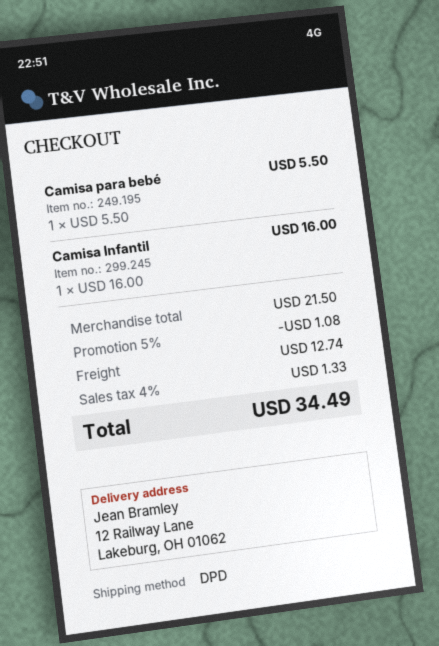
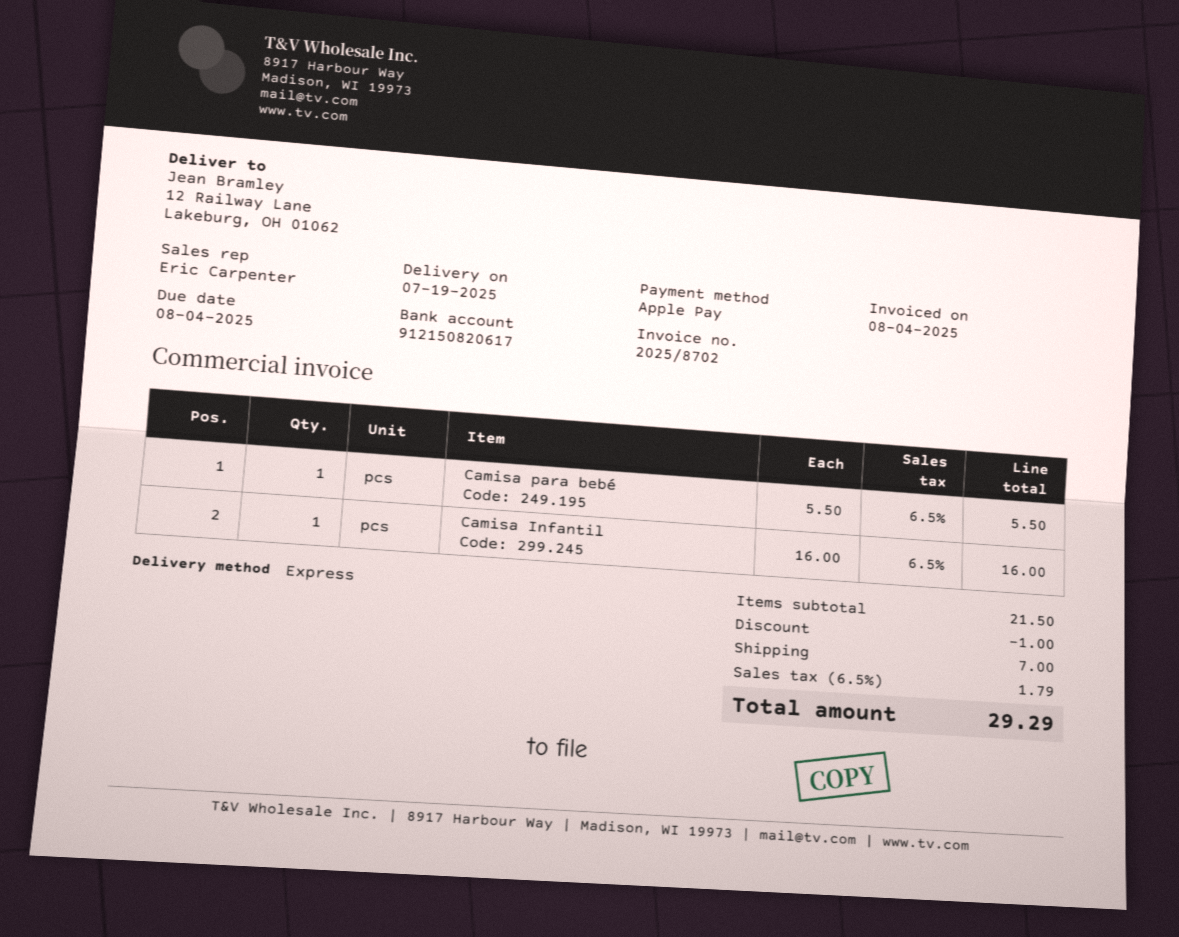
shipping method: DPD -> express
discount: 1.08 -> 1.00
shipping: 12.74 -> 7.00
tax: 4% = 1.33 -> 6.5% = 1.79
total: 34.49 -> 29.29

